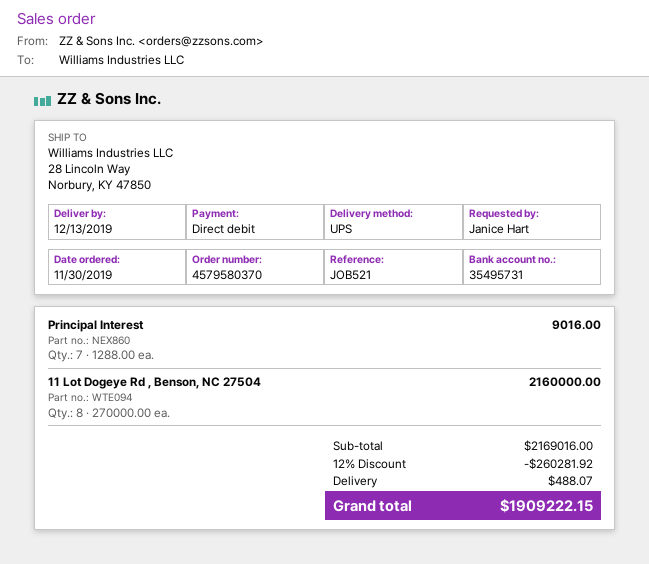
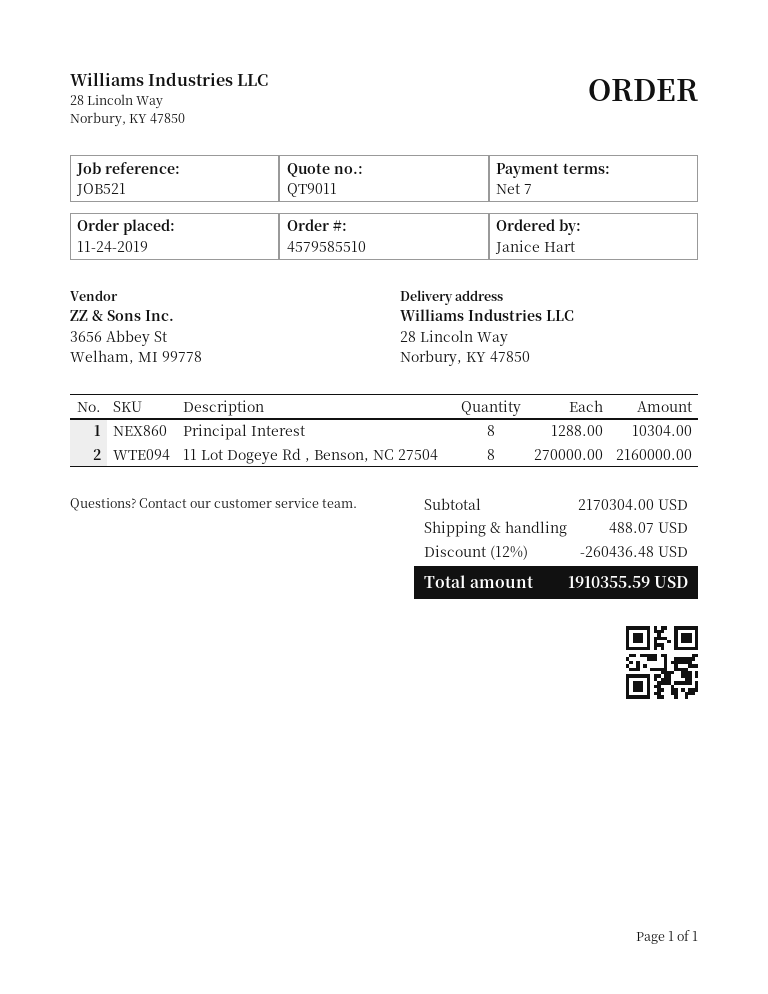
order number: 4579580370 -> 4579585510
order date: 2019-11-30 -> 2019-11-24
Principal Interest: 7 x 1288.00 = 9016.00 -> 8 x 1288.00 = 10304.00
subtotal: 2169016.00 -> 2170304.00
discount: 12% = 260281.92 -> 12% = 260436.48
total: 1909222.15 -> 1910355.59

